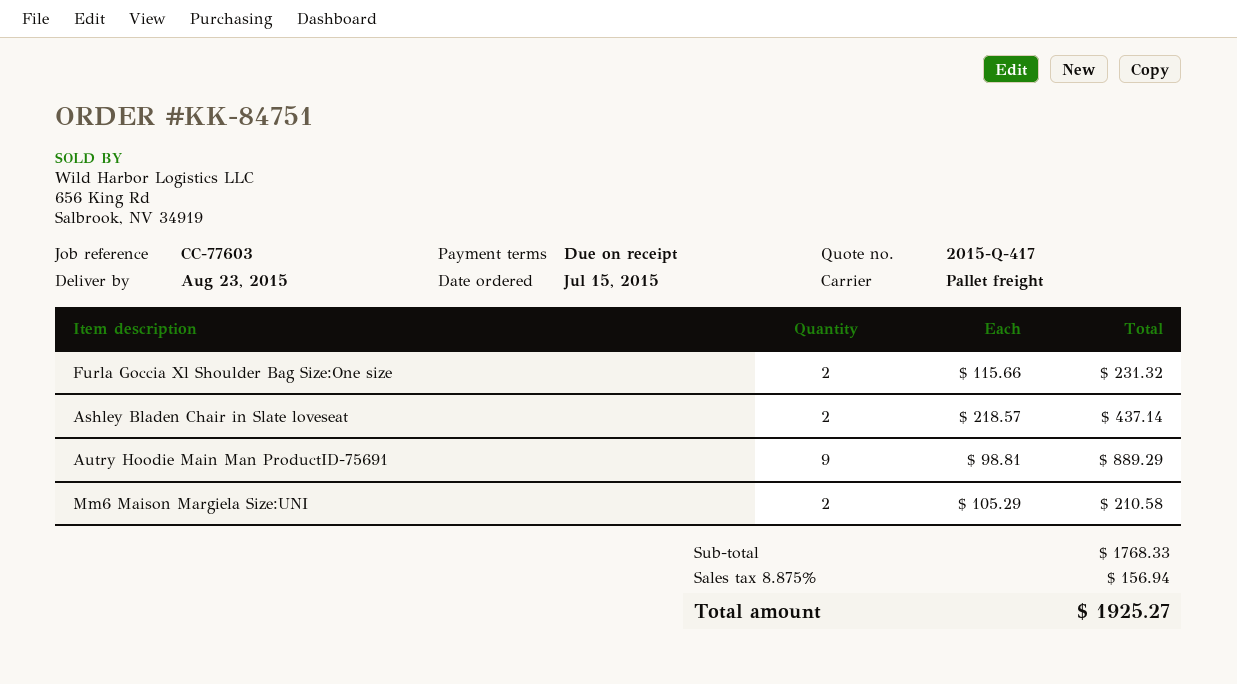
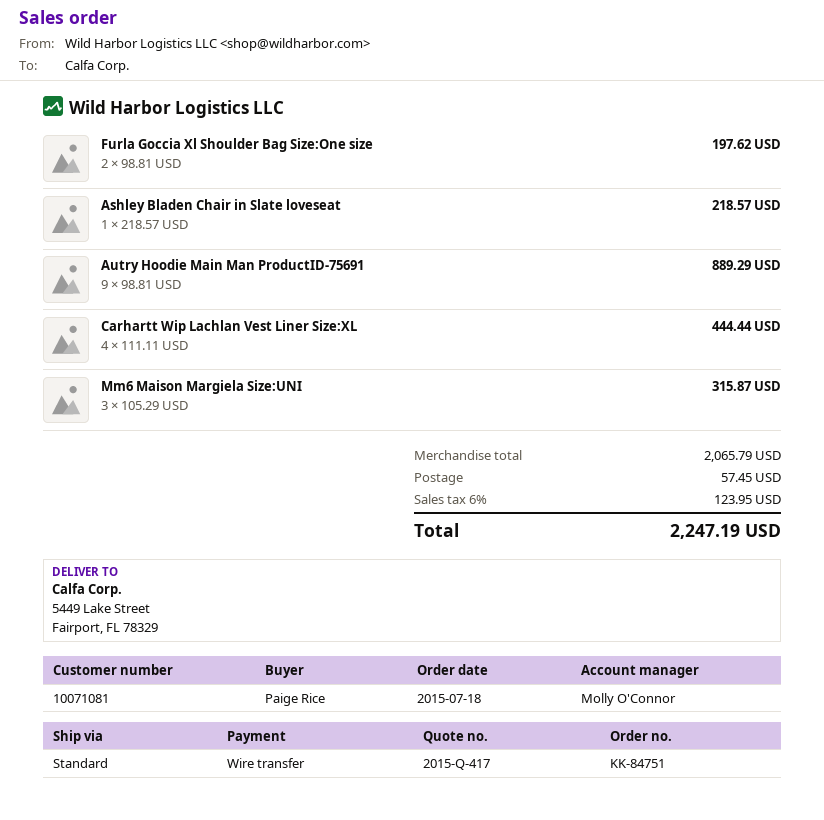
order date: 2015-07-15 -> 2015-07-18
shipping method: pallet freight -> standard
Furla Goccia Xl Shoulder Bag Size:One size: 2 x 115.66 = 231.32 -> 2 x 98.81 = 197.62
Ashley Bladen Chair in Slate loveseat: 2 x 218.57 = 437.14 -> 1 x 218.57 = 218.57
Mm6 Maison Margiela Size:UNI: 2 x 105.29 = 210.58 -> 3 x 105.29 = 315.87
Carhartt Wip Lachlan Vest Liner Size:XL: none -> 4 x 111.11 = 444.44
subtotal: 1768.33 -> 2065.79
shipping: none -> 57.45
tax: 8.875% = 156.94 -> 6% = 123.95
total: 1925.27 -> 2247.19

